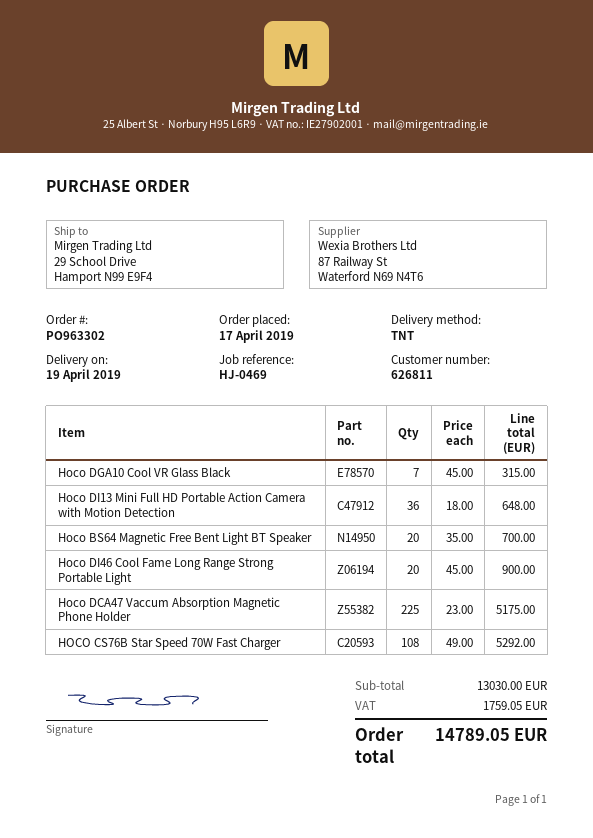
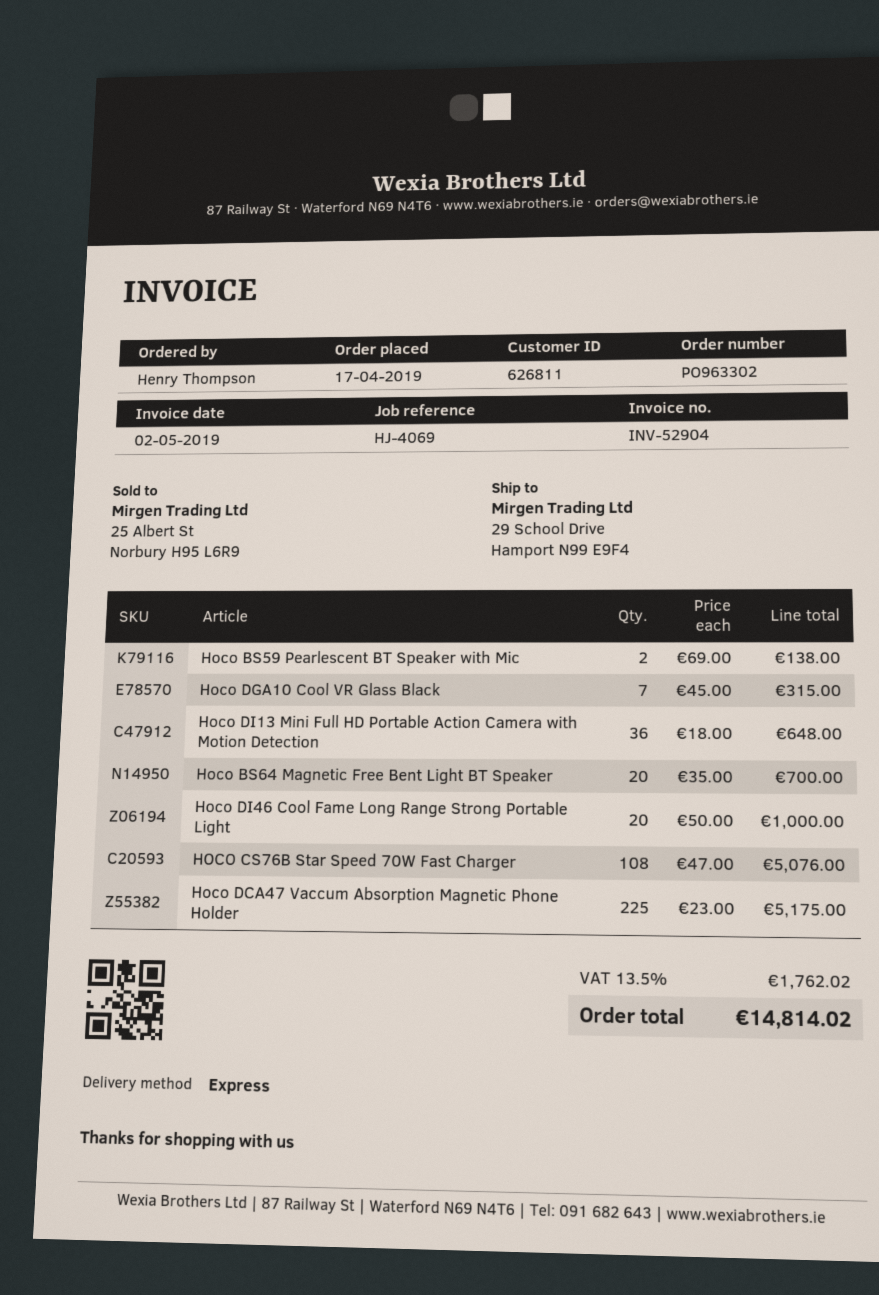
reference: HJ-0469 -> HJ-4069
shipping method: TNT -> express
Hoco DI46 Cool Fame Long Range Strong Portable Light: 20 x 45.00 = 900.00 -> 20 x 50.00 = 1000.00
HOCO CS76B Star Speed 70W Fast Charger: 108 x 49.00 = 5292.00 -> 108 x 47.00 = 5076.00
Hoco BS59 Pearlescent BT Speaker with Mic: none -> 2 x 69.00 = 138.00
tax: 1759.05 -> 1762.02
total: 14789.05 -> 14814.02

